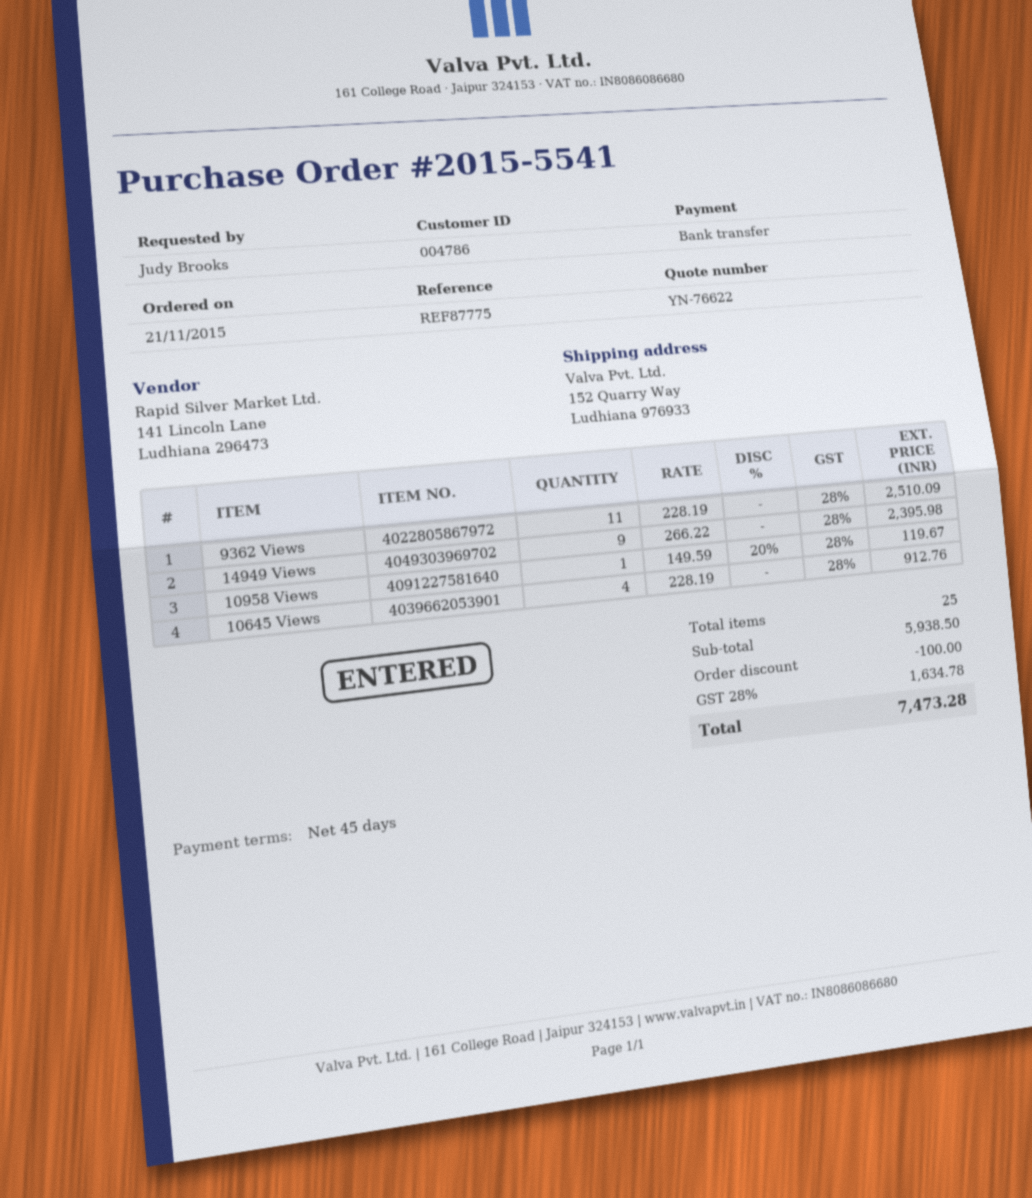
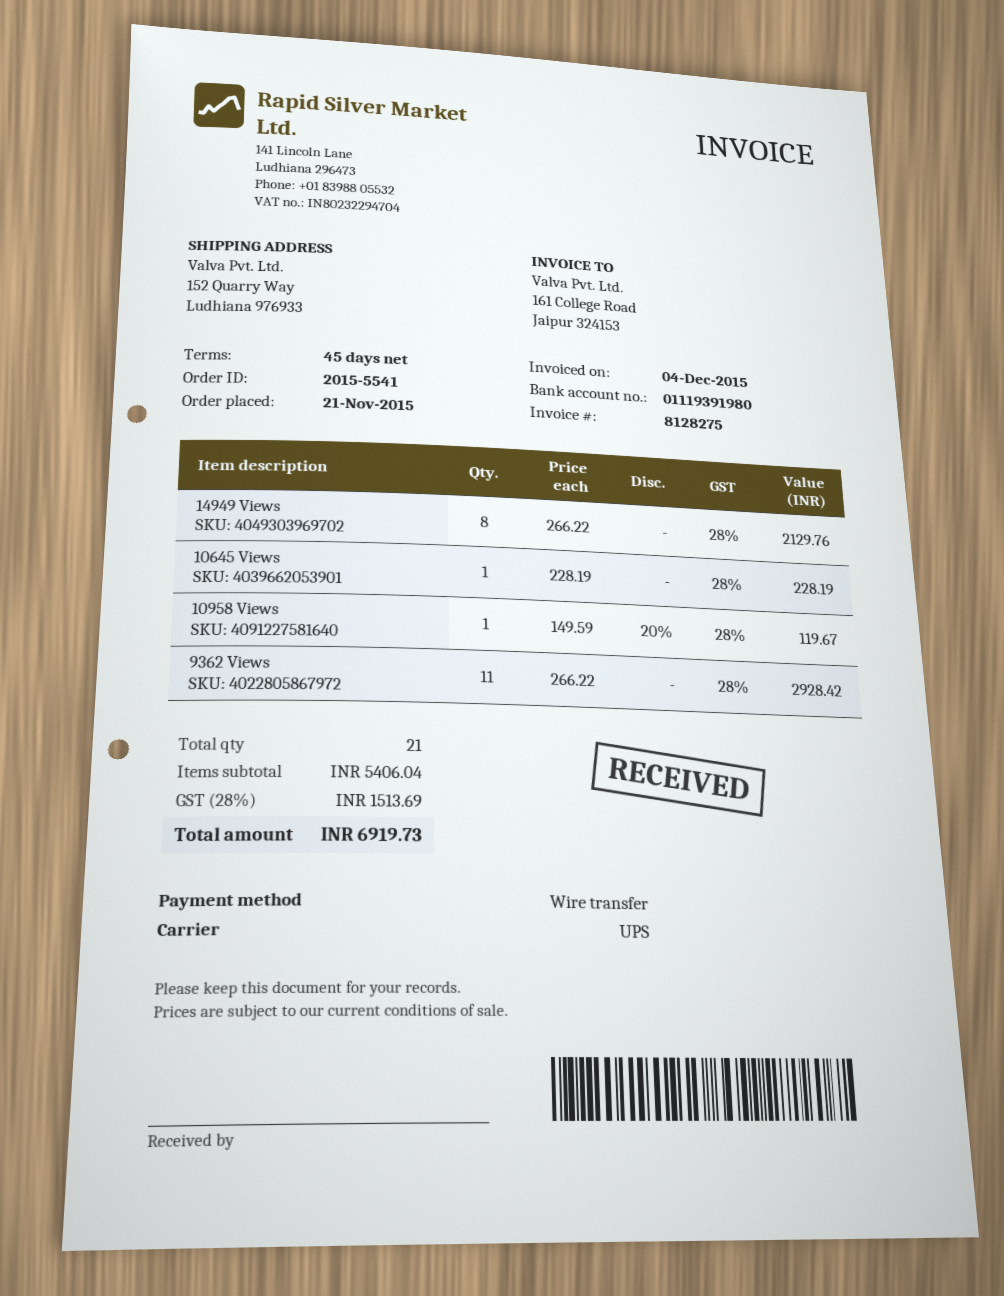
9362 Views: 11 x 228.19 = 2510.09 -> 11 x 266.22 = 2928.42
14949 Views: 9 x 266.22 = 2395.98 -> 8 x 266.22 = 2129.76
10645 Views: 4 x 228.19 = 912.76 -> 1 x 228.19 = 228.19
total quantity: 25 -> 21
subtotal: 5938.50 -> 5406.04
discount: 100.00 -> none
tax: 28% = 1634.78 -> 28% = 1513.69
total: 7473.28 -> 6919.73

